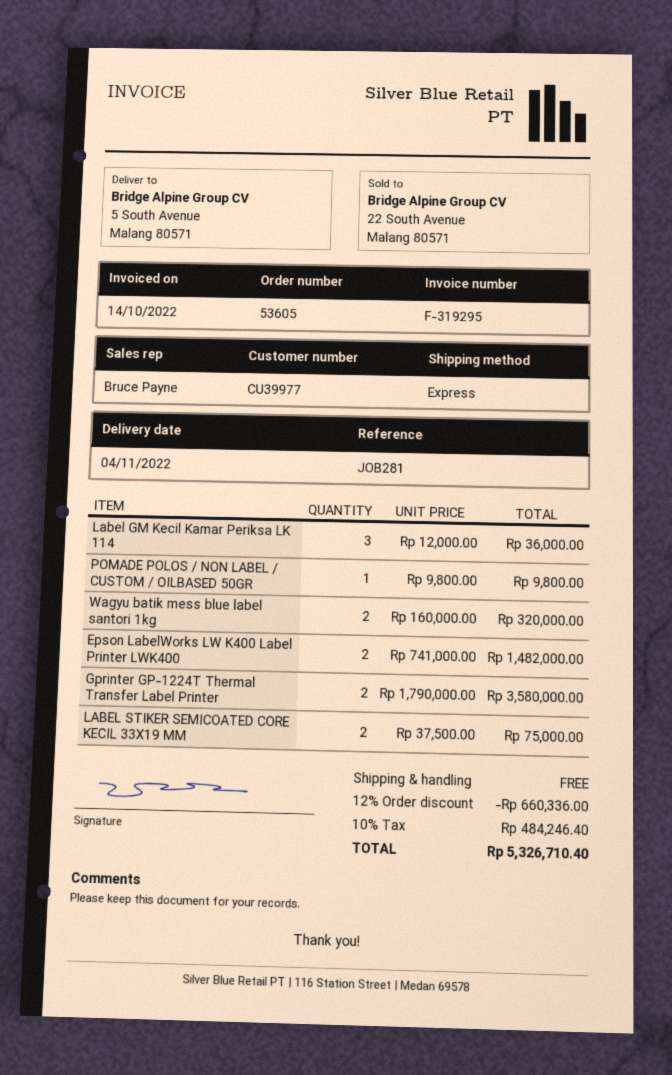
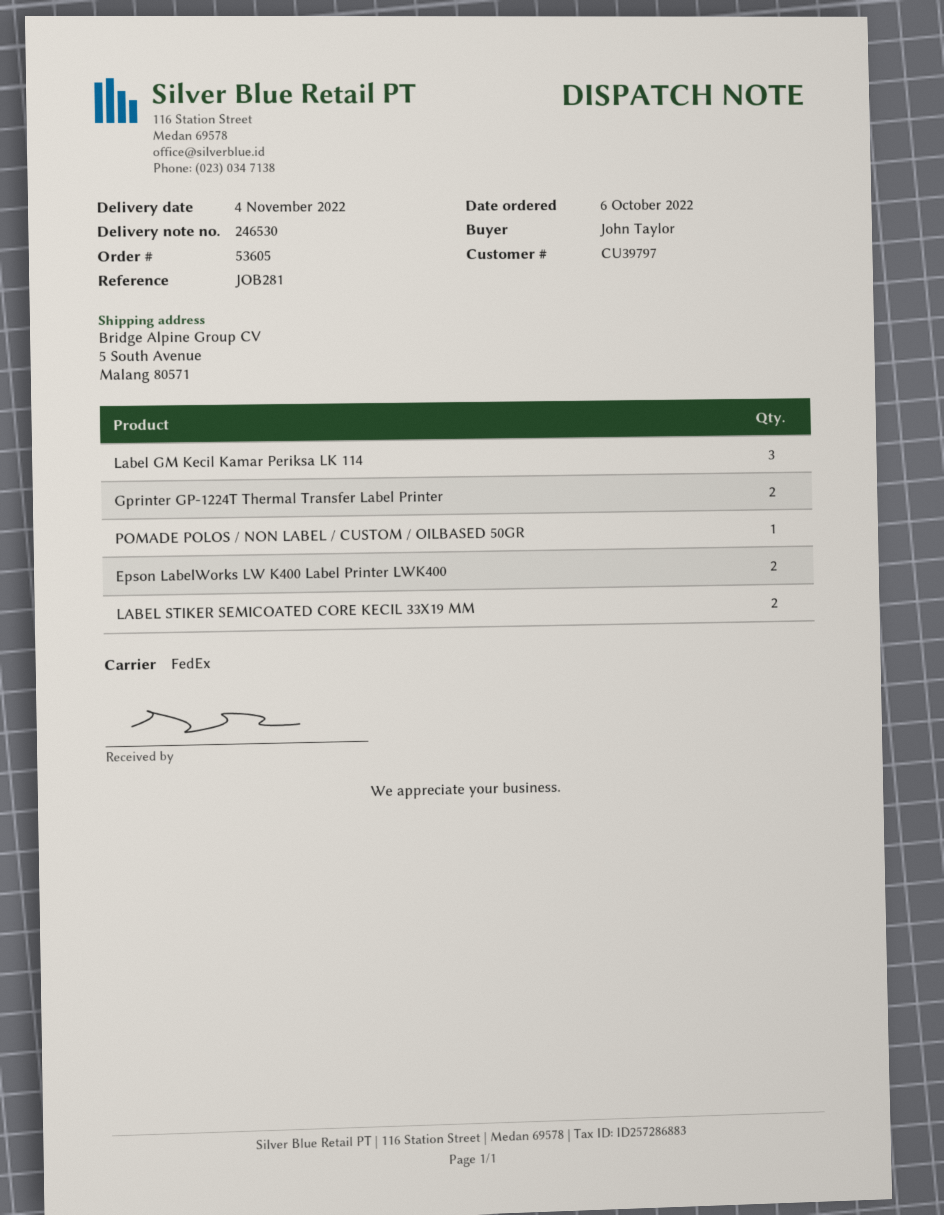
customer number: CU39977 -> CU39797
shipping method: express -> FedEx
Wagyu batik mess blue label santori 1kg: 2 -> none

